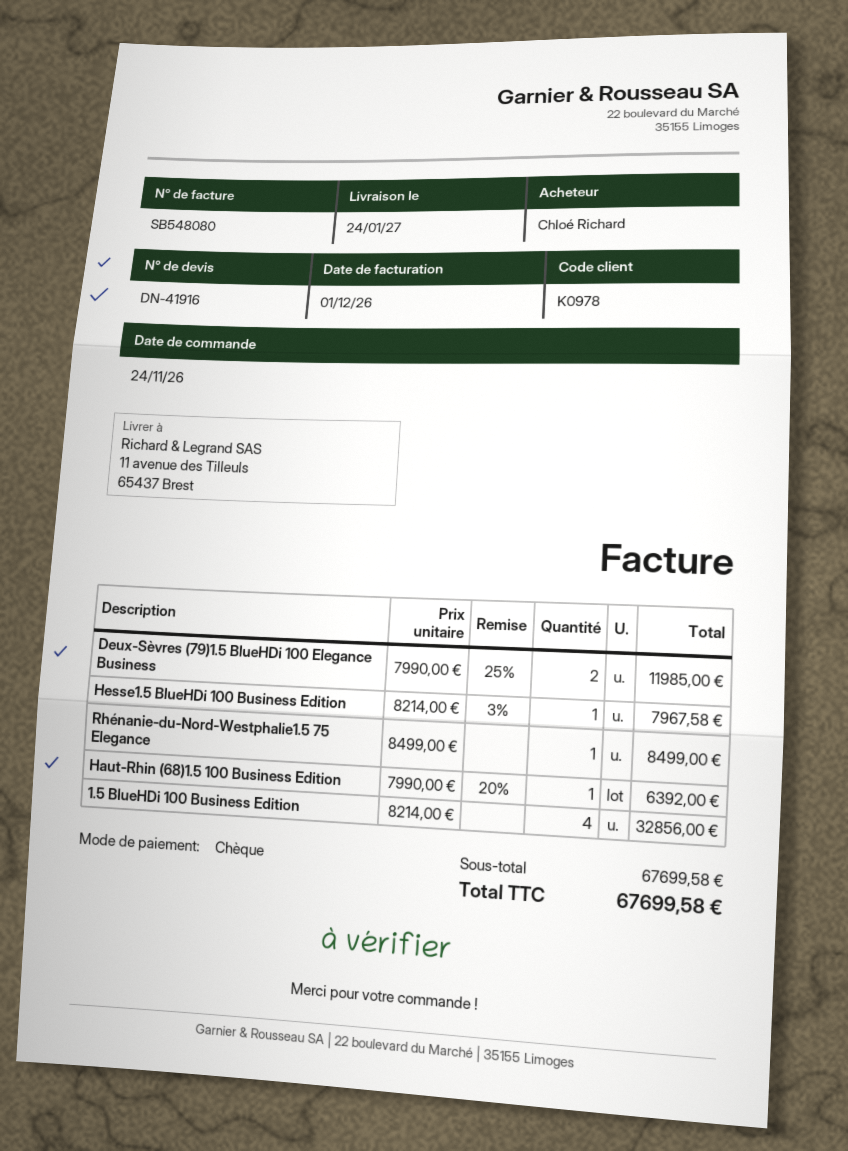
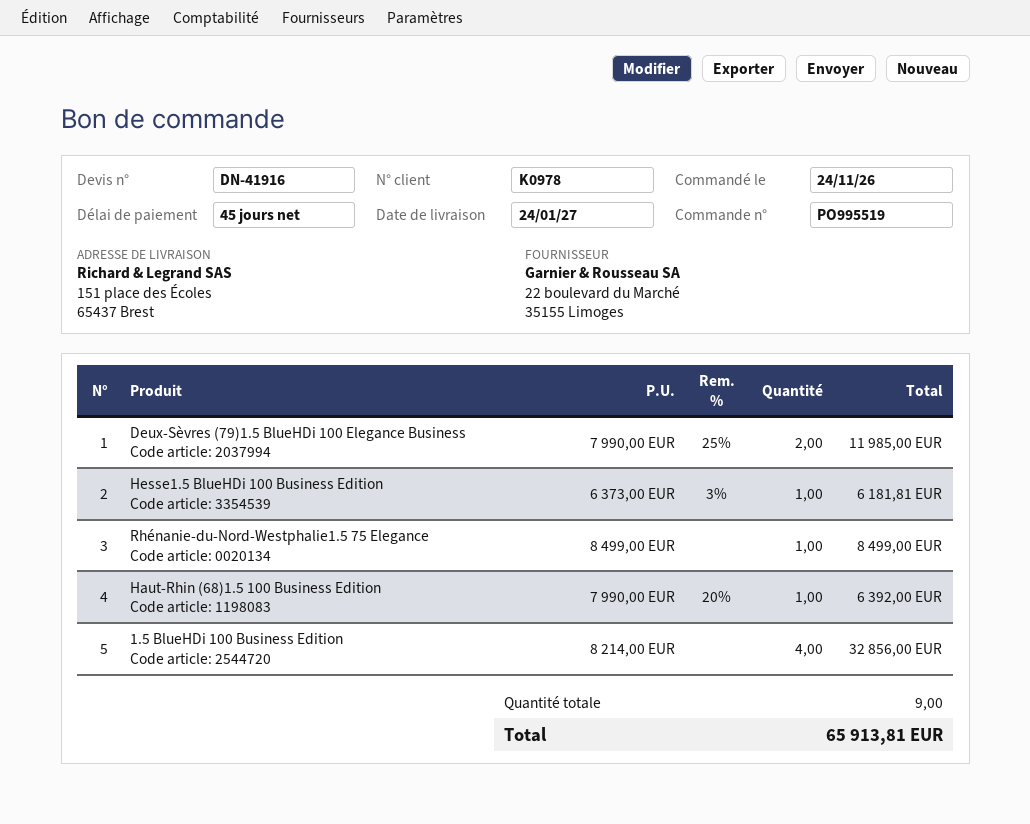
ship to: 11 avenue des Tilleuls, 65437 Brest -> 151 place des Écoles, 65437 Brest
Hesse1.5 BlueHDi 100 Business Edition: 1 x 8214.00 - 3% = 7967.58 -> 1 x 6373.00 - 3% = 6181.81
total: 67699.58 -> 65913.81

